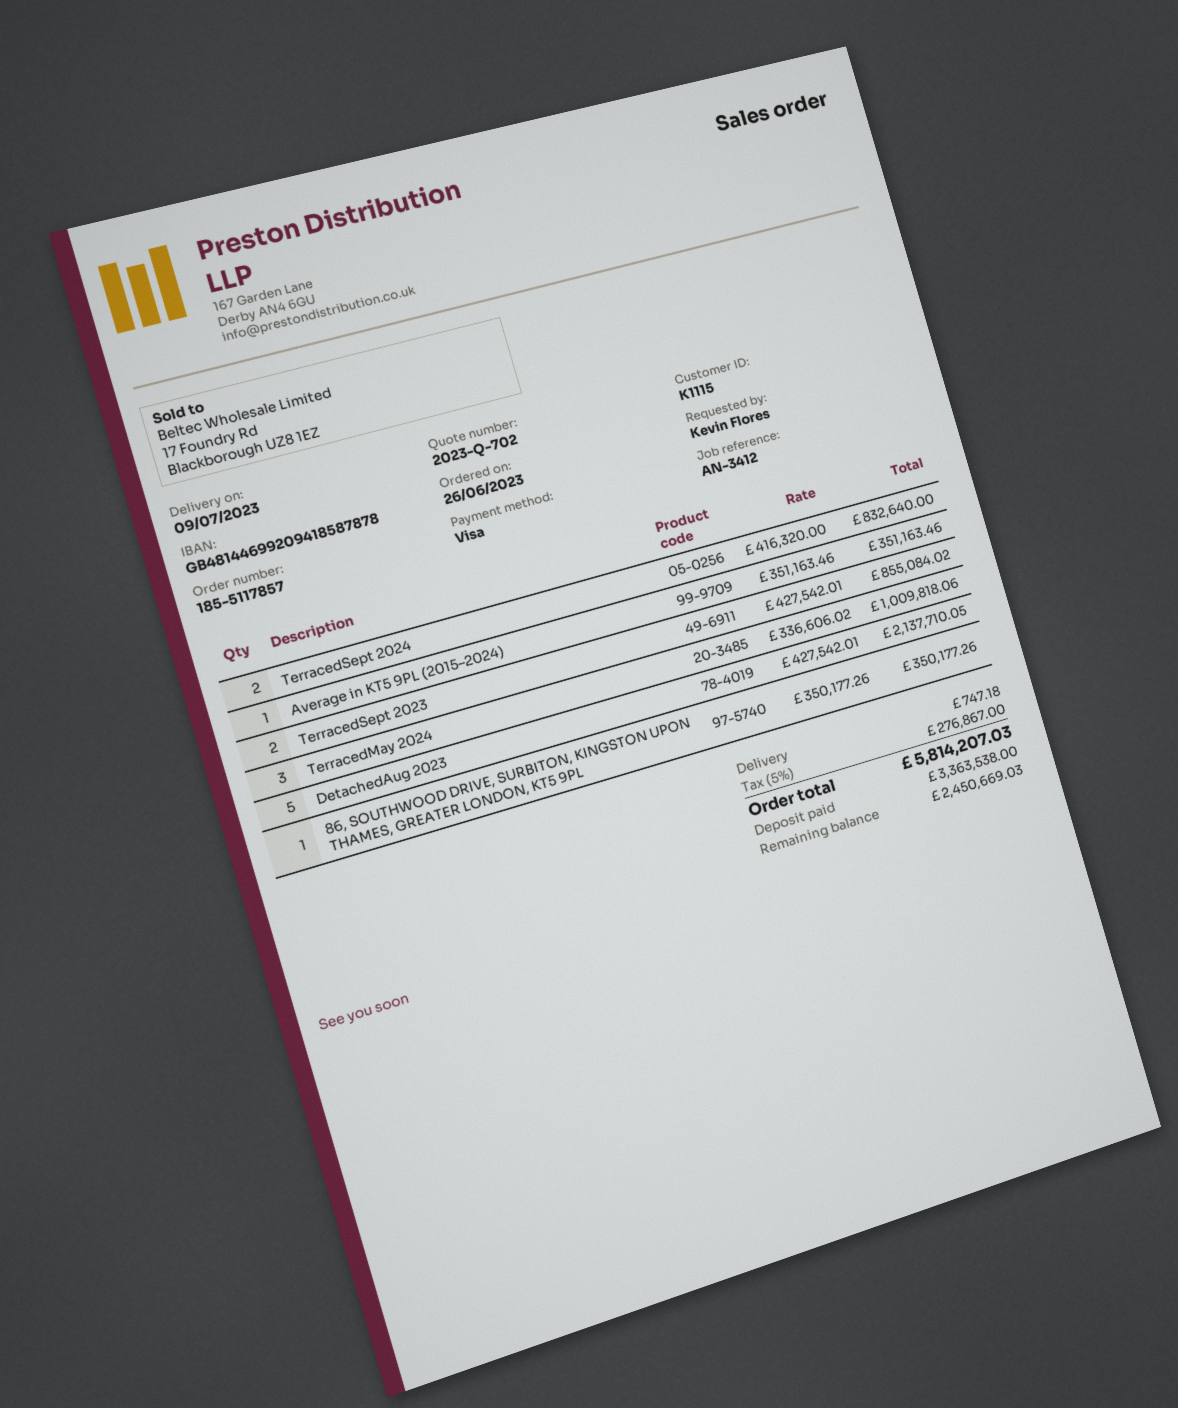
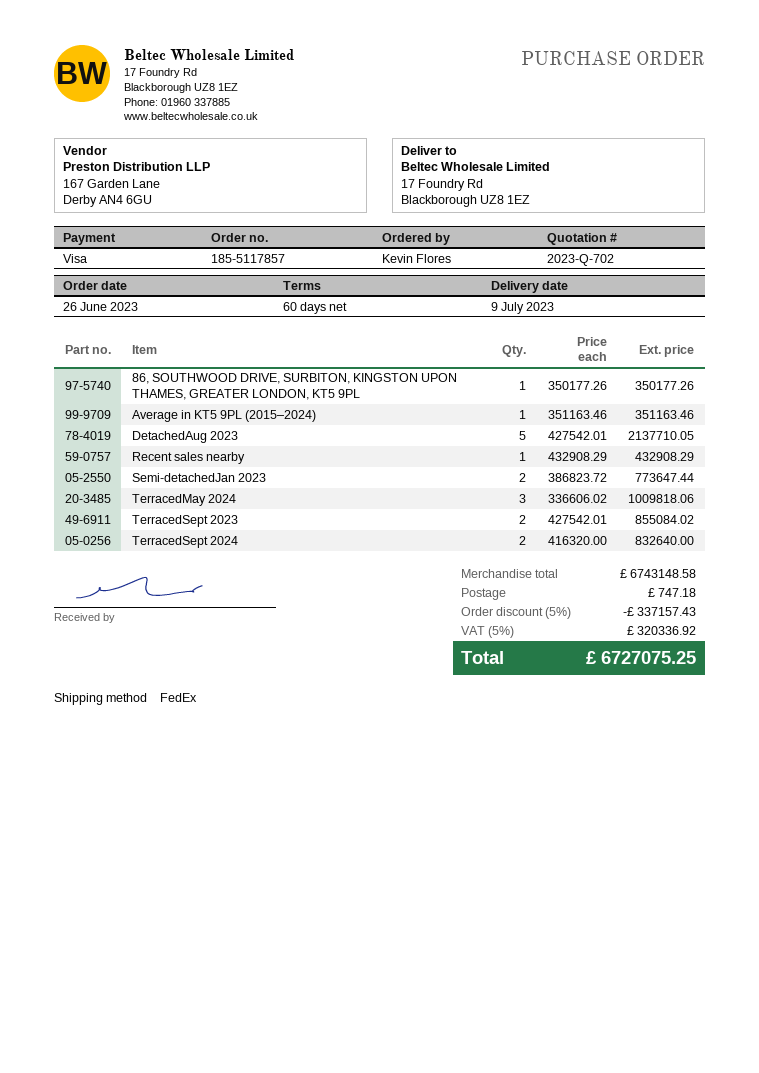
Recent sales nearby: none -> 1 x 432908.29 = 432908.29
Semi-detachedJan 2023: none -> 2 x 386823.72 = 773647.44
discount: none -> 5% = 337157.43
tax: 5% = 276867.00 -> 5% = 320336.92
total: 5814207.03 -> 6727075.25

